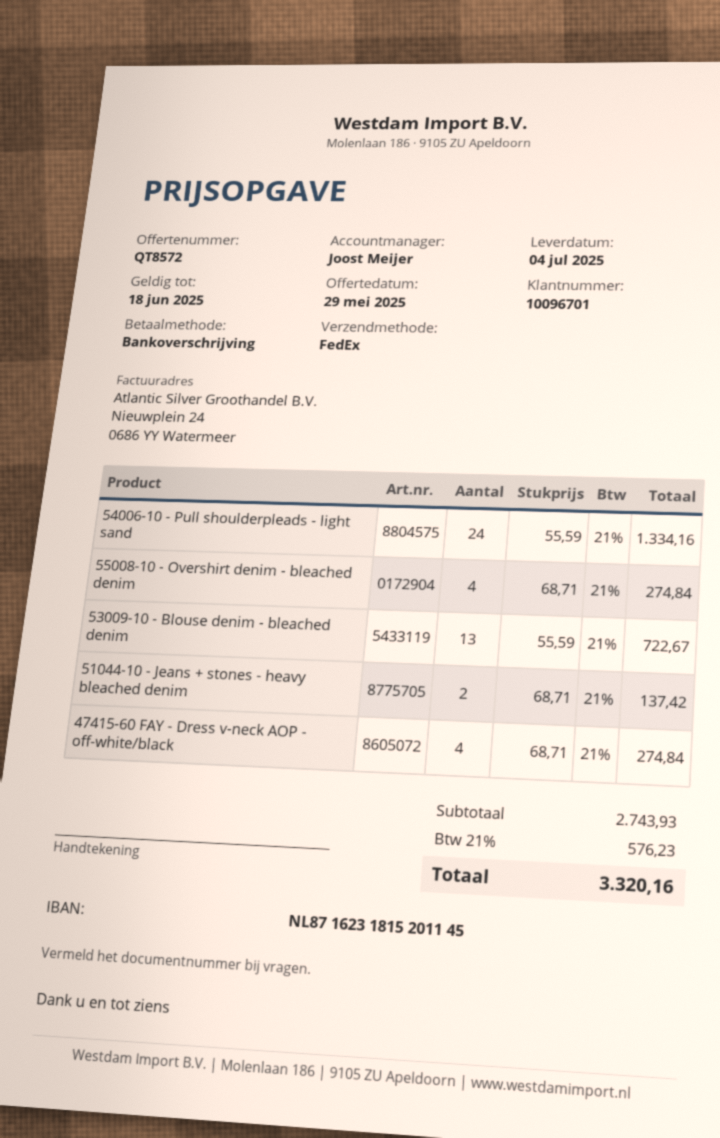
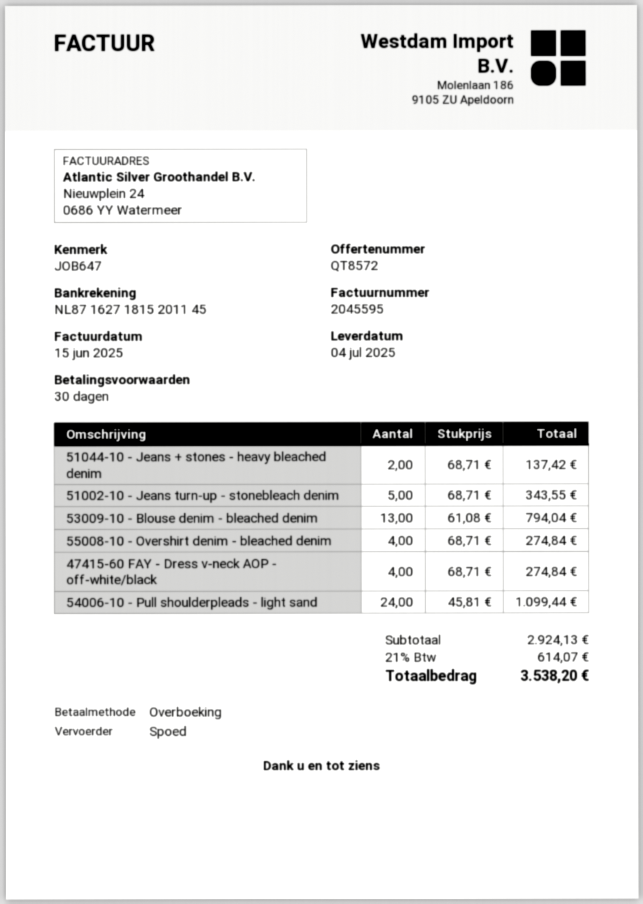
bank account: NL8716231815201145 -> NL8716271815201145
shipping method: FedEx -> express
54006-10 - Pull shoulderpleads - light sand: 24 x 55.59 = 1334.16 -> 24 x 45.81 = 1099.44
53009-10 - Blouse denim - bleached denim: 13 x 55.59 = 722.67 -> 13 x 61.08 = 794.04
51002-10 - Jeans turn-up - stonebleach denim: none -> 5 x 68.71 = 343.55
subtotal: 2743.93 -> 2924.13
tax: 21% = 576.23 -> 21% = 614.07
total: 3320.16 -> 3538.20

